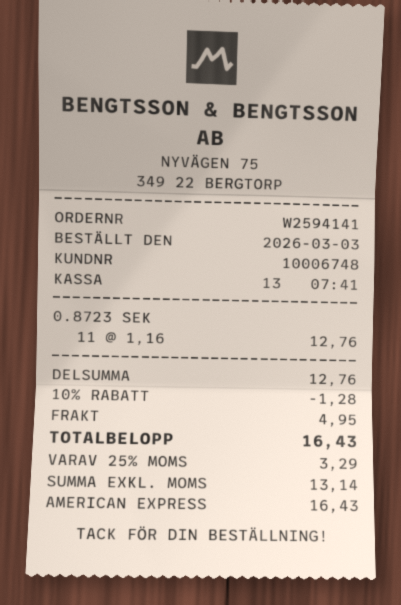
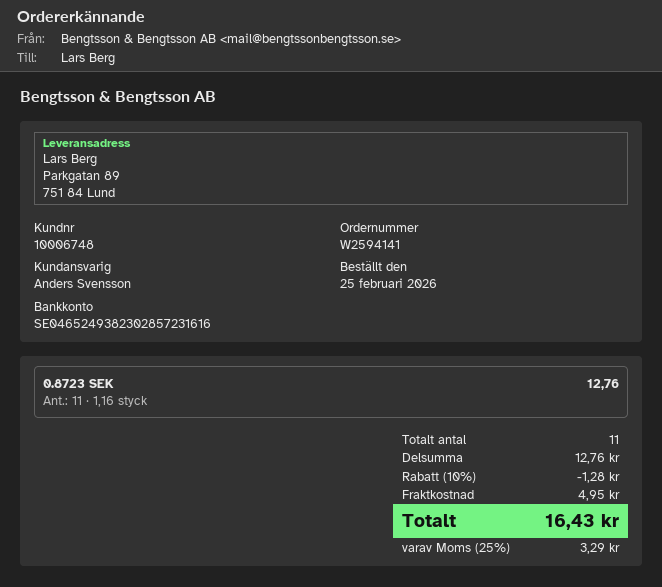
order date: 2026-03-03 -> 2026-02-25

